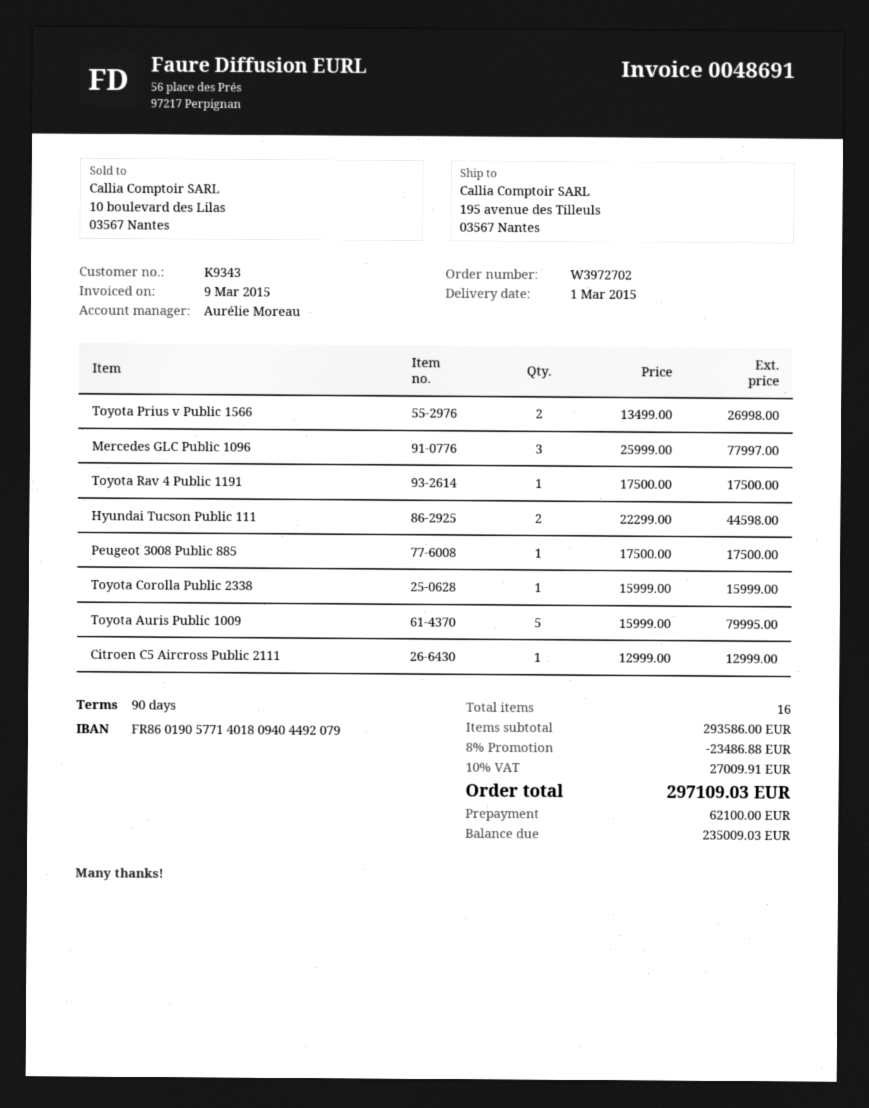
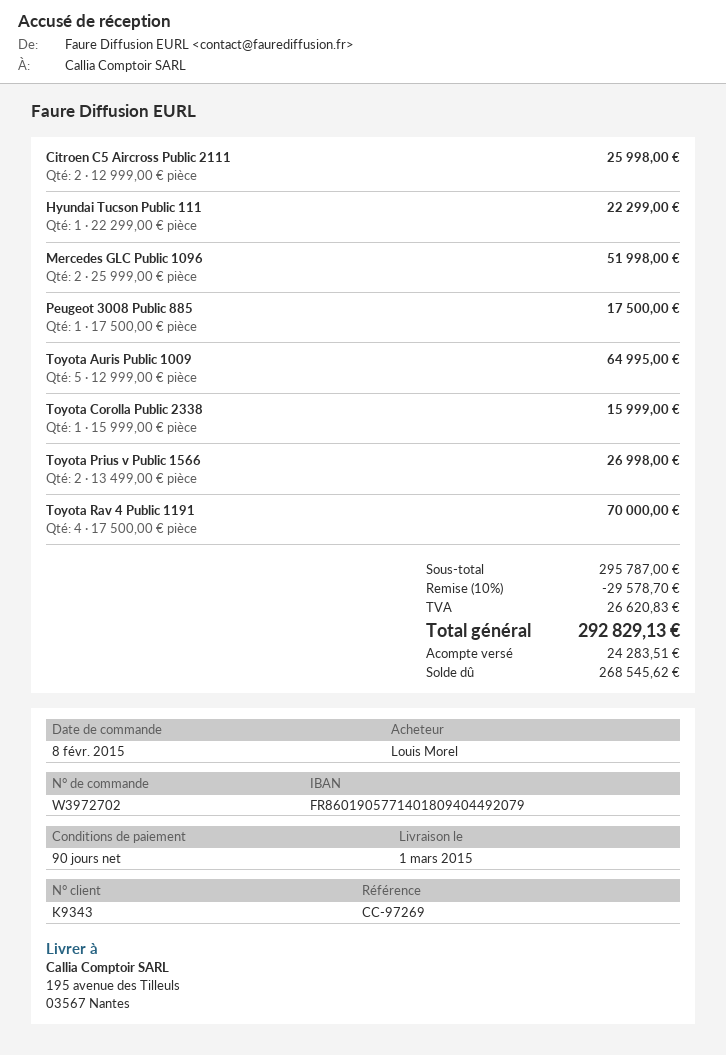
Mercedes GLC Public 1096: 3 x 25999.00 = 77997.00 -> 2 x 25999.00 = 51998.00
Toyota Rav 4 Public 1191: 1 x 17500.00 = 17500.00 -> 4 x 17500.00 = 70000.00
Hyundai Tucson Public 111: 2 x 22299.00 = 44598.00 -> 1 x 22299.00 = 22299.00
Toyota Auris Public 1009: 5 x 15999.00 = 79995.00 -> 5 x 12999.00 = 64995.00
Citroen C5 Aircross Public 2111: 1 x 12999.00 = 12999.00 -> 2 x 12999.00 = 25998.00
subtotal: 293586.00 -> 295787.00
discount: 8% = 23486.88 -> 10% = 29578.70
tax: 27009.91 -> 26620.83
total: 297109.03 -> 292829.13
deposit: 62100.00 -> 24283.51
balance: 235009.03 -> 268545.62

